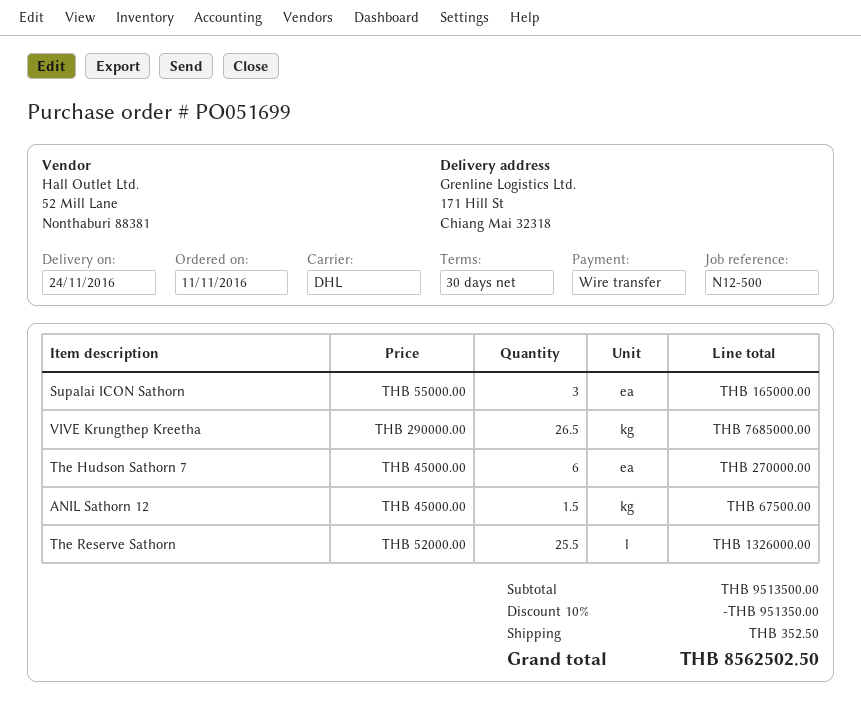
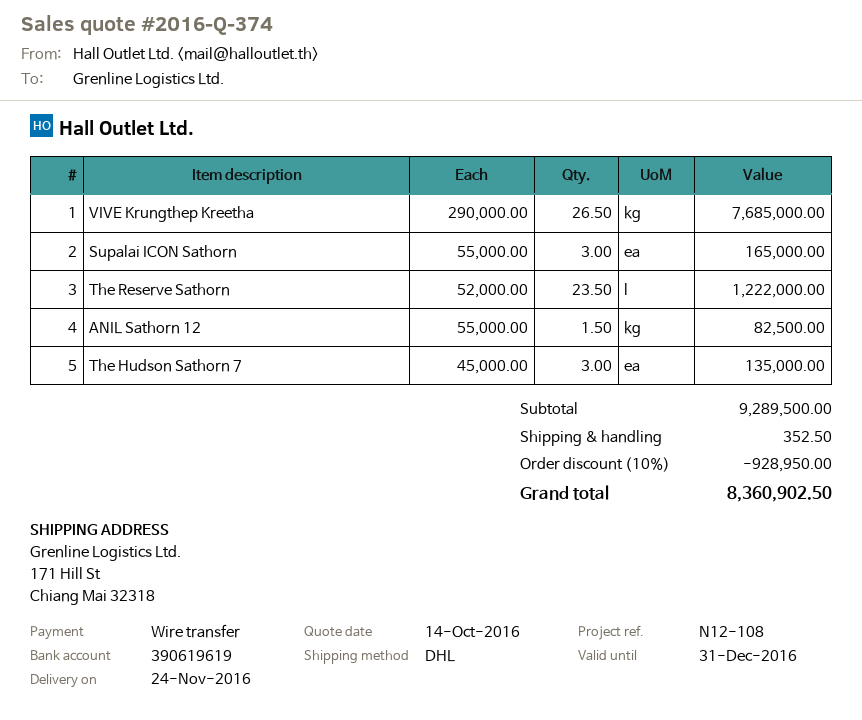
reference: N12-500 -> N12-108
The Hudson Sathorn 7: 6 x 45000.00 = 270000.00 -> 3 x 45000.00 = 135000.00
ANIL Sathorn 12: 1.5 x 45000.00 = 67500.00 -> 1.5 x 55000.00 = 82500.00
The Reserve Sathorn: 25.5 x 52000.00 = 1326000.00 -> 23.5 x 52000.00 = 1222000.00
subtotal: 9513500.00 -> 9289500.00
discount: 10% = 951350.00 -> 10% = 928950.00
total: 8562502.50 -> 8360902.50

